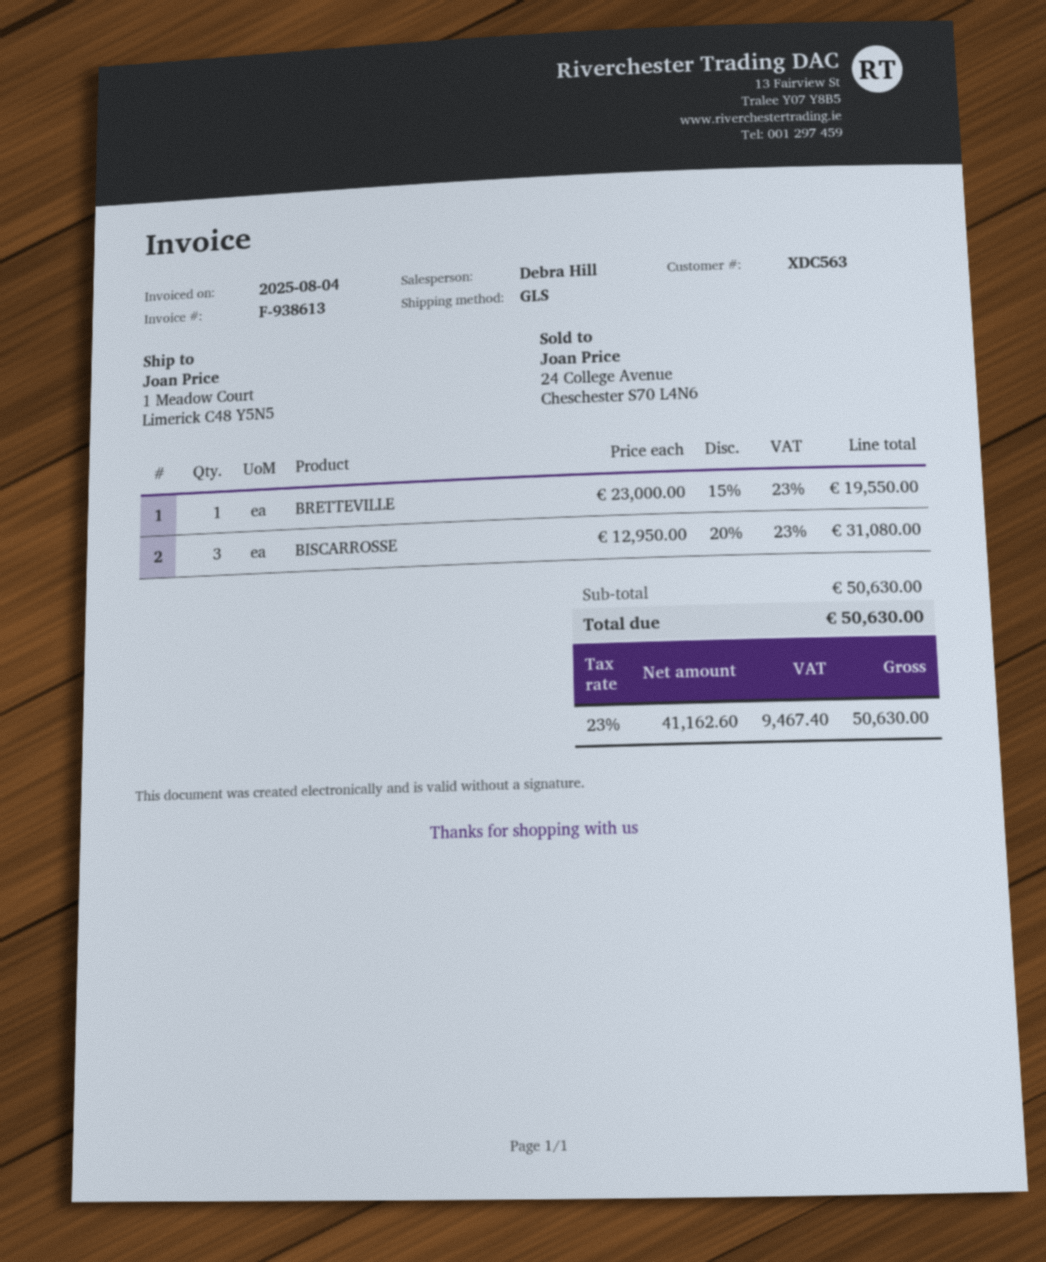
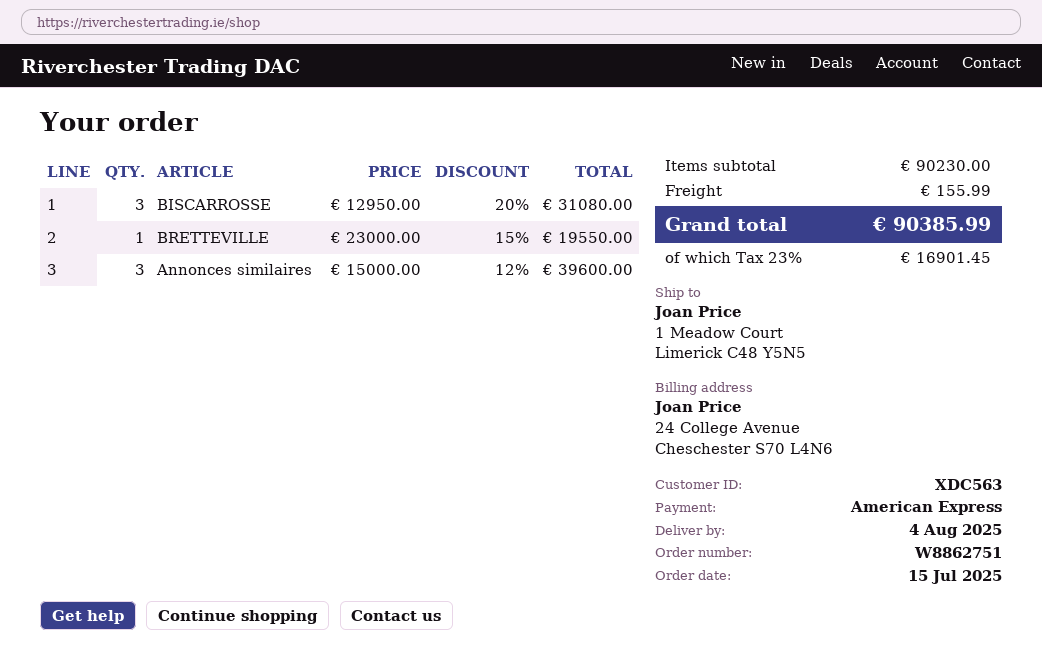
Annonces similaires: none -> 3 x 15000.00 - 12% = 39600.00
subtotal: 50630.00 -> 90230.00
shipping: none -> 155.99
tax: 23% = 9467.40 -> 23% = 16901.45
total: 50630.00 -> 90385.99

